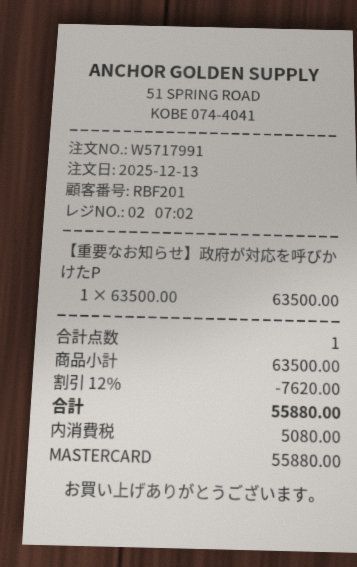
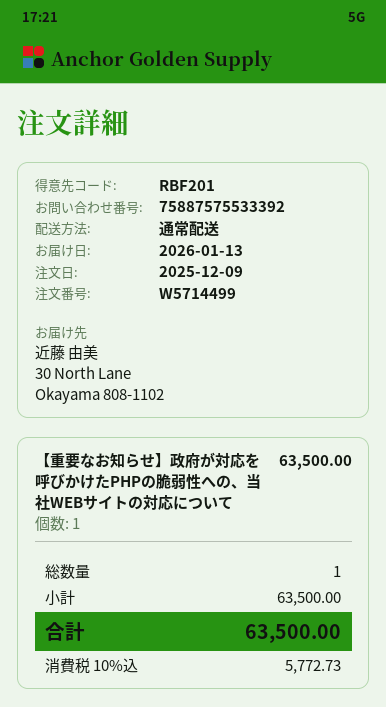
order number: W5717991 -> W5714499
order date: 2025-12-13 -> 2025-12-09
discount: 12% = 7620.00 -> none
tax: 5080.00 -> 5772.73
total: 55880.00 -> 63500.00

